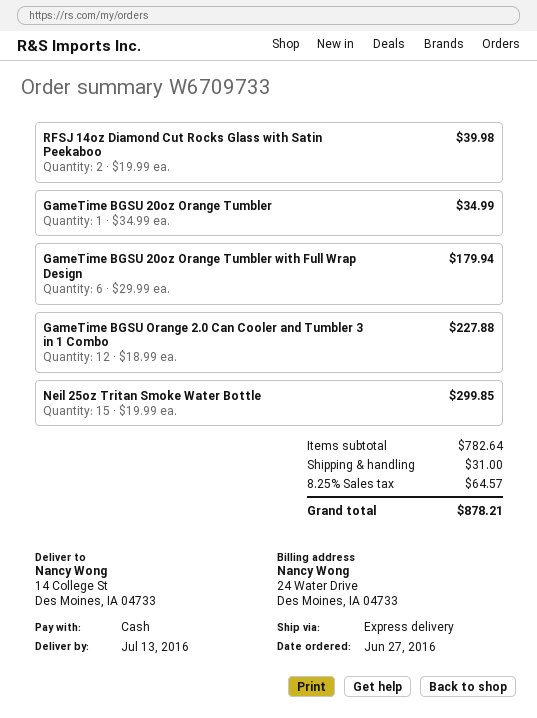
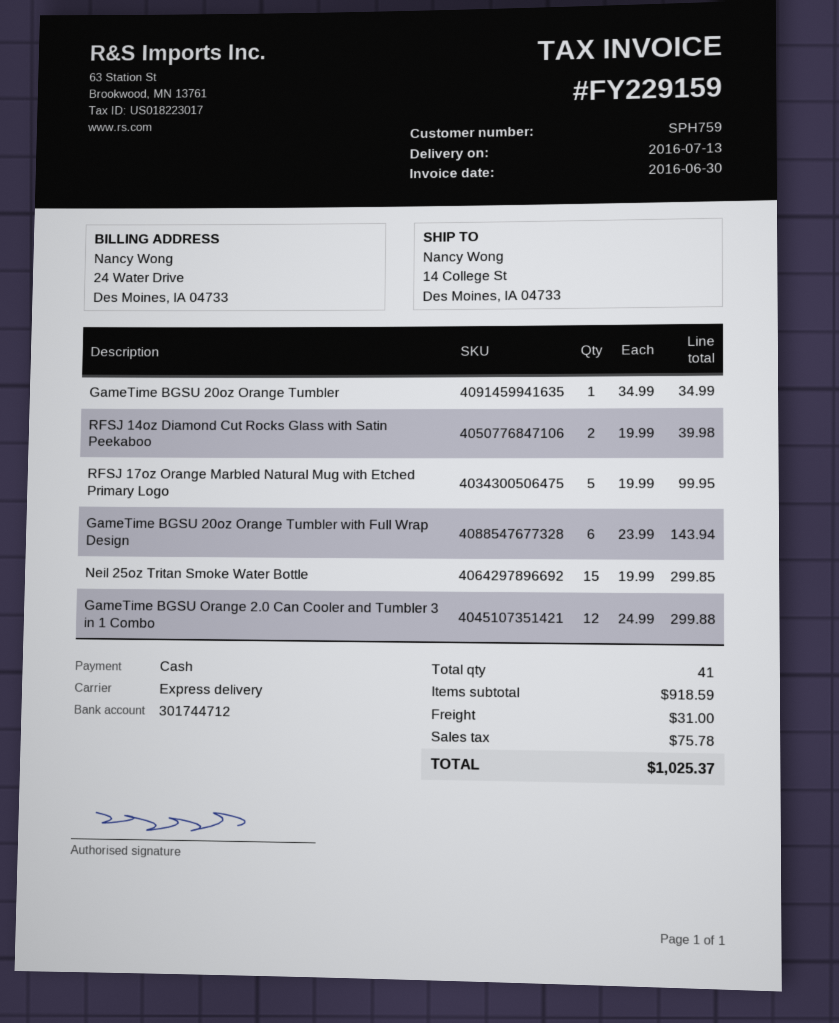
GameTime BGSU 20oz Orange Tumbler with Full Wrap Design: 6 x 29.99 = 179.94 -> 6 x 23.99 = 143.94
GameTime BGSU Orange 2.0 Can Cooler and Tumbler 3 in 1 Combo: 12 x 18.99 = 227.88 -> 12 x 24.99 = 299.88
RFSJ 17oz Orange Marbled Natural Mug with Etched Primary Logo: none -> 5 x 19.99 = 99.95
subtotal: 782.64 -> 918.59
tax: 64.57 -> 75.78
total: 878.21 -> 1025.37

